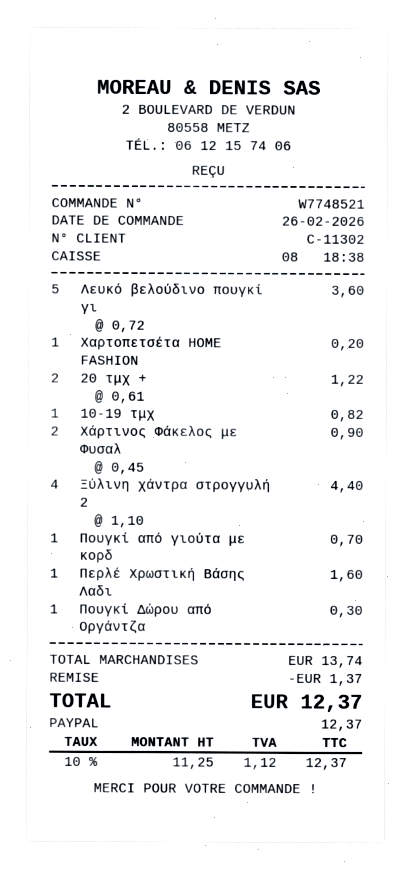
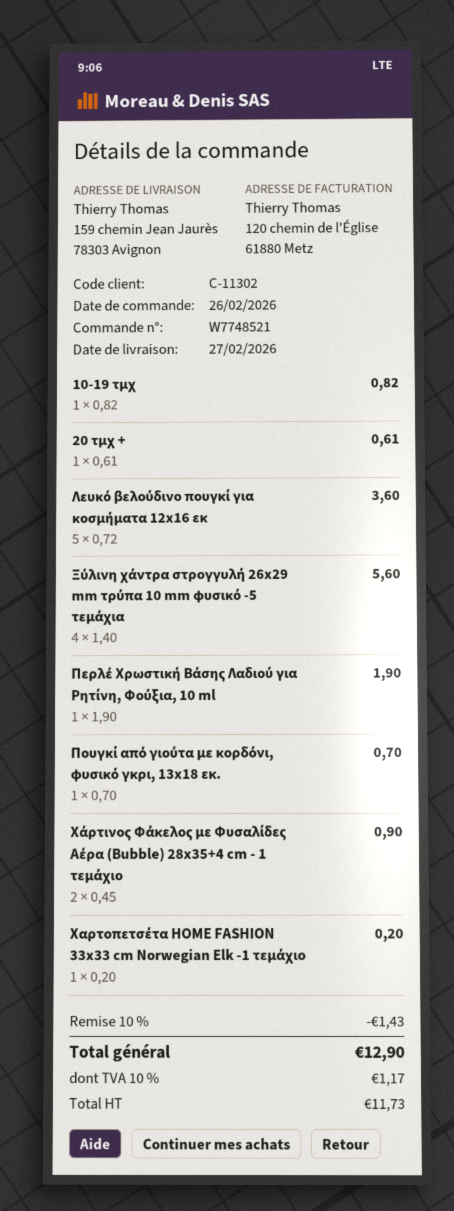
20 τμχ +: 2 x 0.61 = 1.22 -> 1 x 0.61 = 0.61
Ξύλινη χάντρα στρογγυλή 2: 4 x 1.10 = 4.40 -> 4 x 1.40 = 5.60
Περλέ Χρωστική Βάσης Λαδι: 1 x 1.60 = 1.60 -> 1 x 1.90 = 1.90
Πουγκί Δώρου από Οργάντζα: 1 x 0.30 = 0.30 -> none
discount: 1.37 -> 1.43
net: 11.25 -> 11.73
tax: 10% = 1.12 -> 10% = 1.17
total: 12.37 -> 12.90

